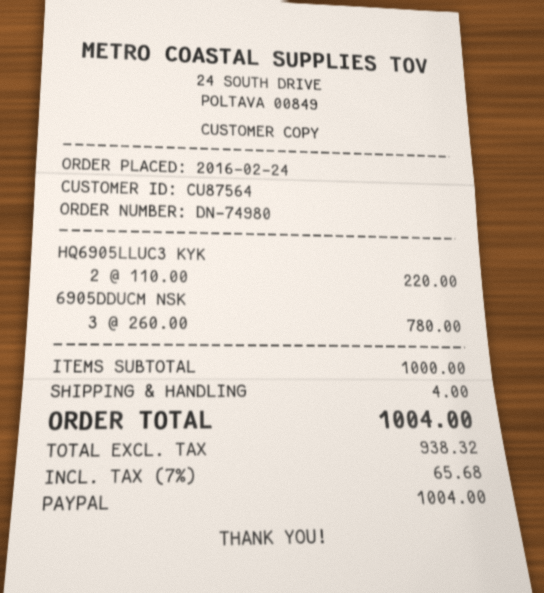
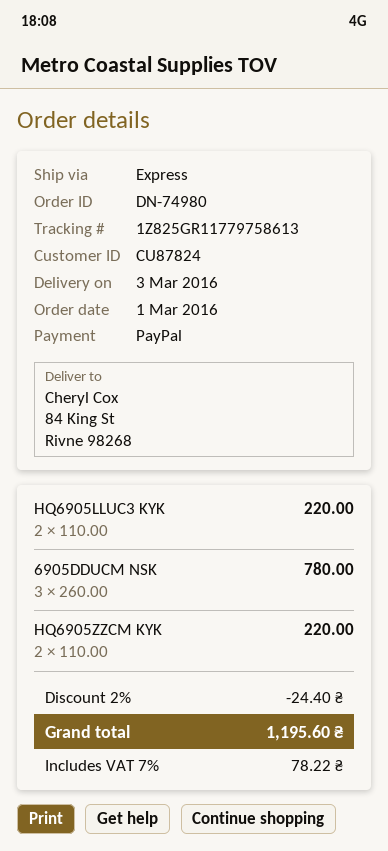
order date: 2016-02-24 -> 2016-03-01
customer number: CU87564 -> CU87824
HQ6905ZZCM KYK: none -> 2 x 110.00 = 220.00
discount: none -> 2% = 24.40
shipping: 4.00 -> none
tax: 7% = 65.68 -> 7% = 78.22
total: 1004.00 -> 1195.60

